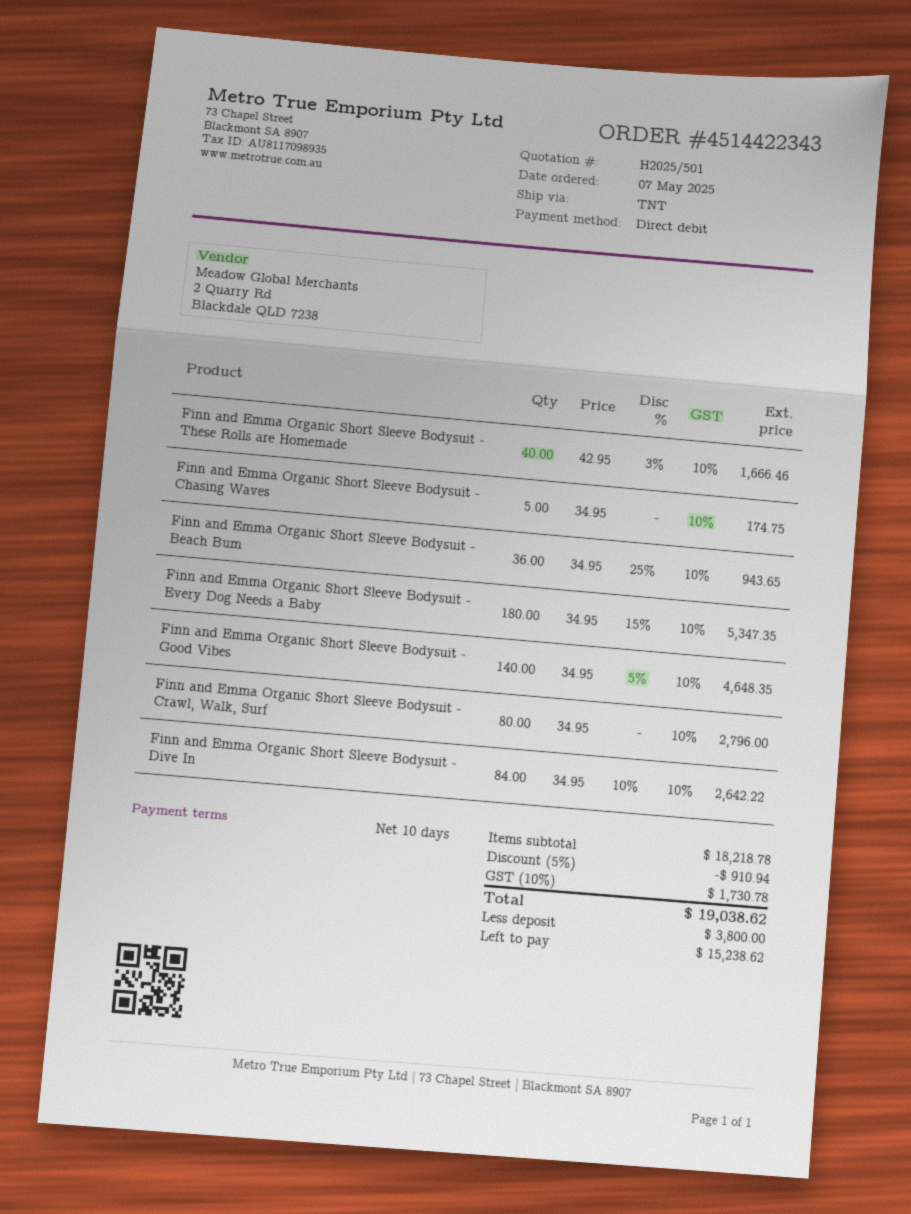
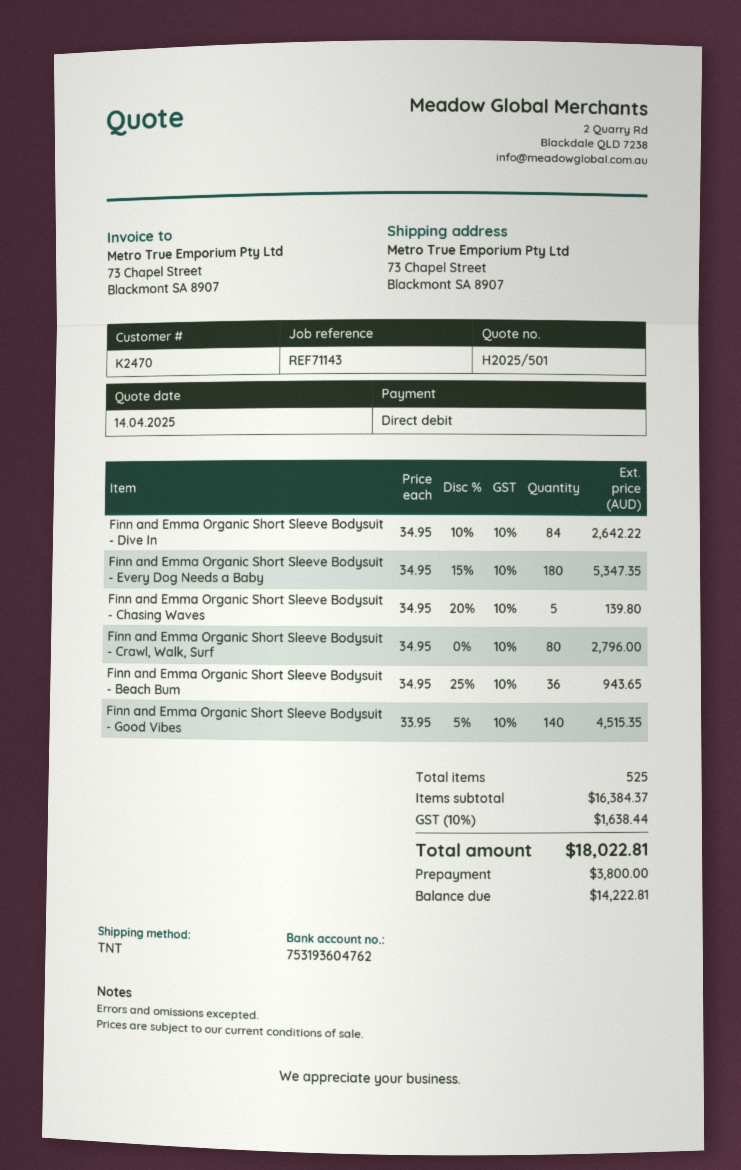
Finn and Emma Organic Short Sleeve Bodysuit - These Rolls are Homemade: 40 x 42.95 - 3% = 1666.46 -> none
Finn and Emma Organic Short Sleeve Bodysuit - Chasing Waves: 5 x 34.95 = 174.75 -> 5 x 34.95 - 20% = 139.80
Finn and Emma Organic Short Sleeve Bodysuit - Good Vibes: 140 x 34.95 - 5% = 4648.35 -> 140 x 33.95 - 5% = 4515.35
subtotal: 18218.78 -> 16384.37
discount: 5% = 910.94 -> none
tax: 10% = 1730.78 -> 10% = 1638.44
total: 19038.62 -> 18022.81
balance: 15238.62 -> 14222.81

